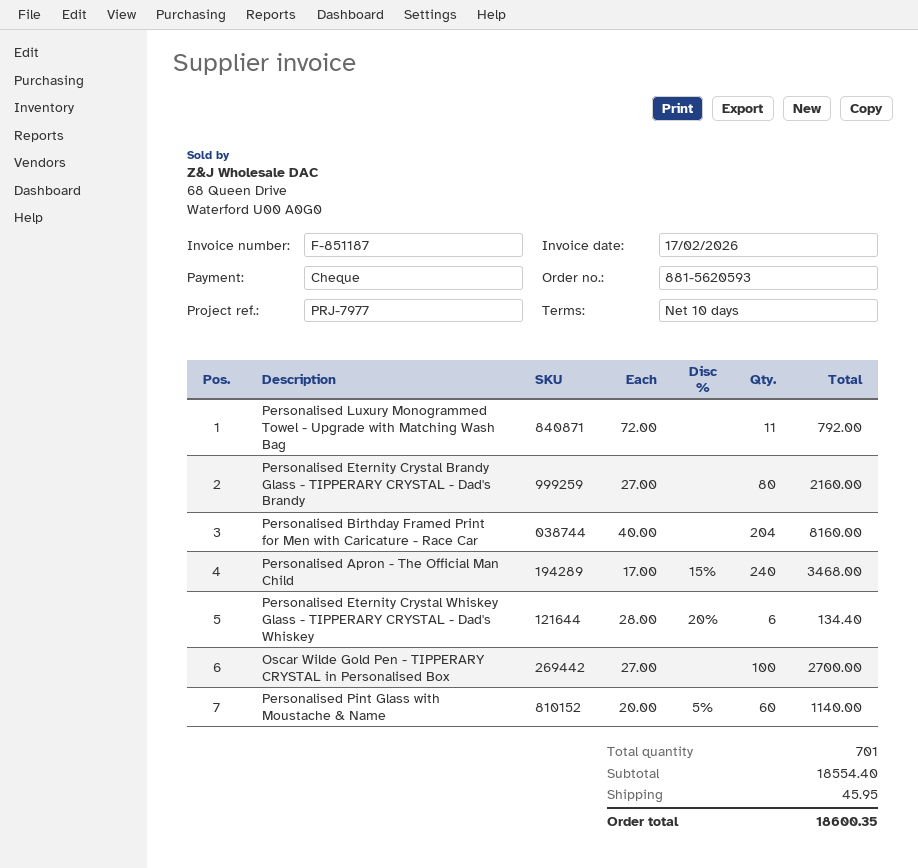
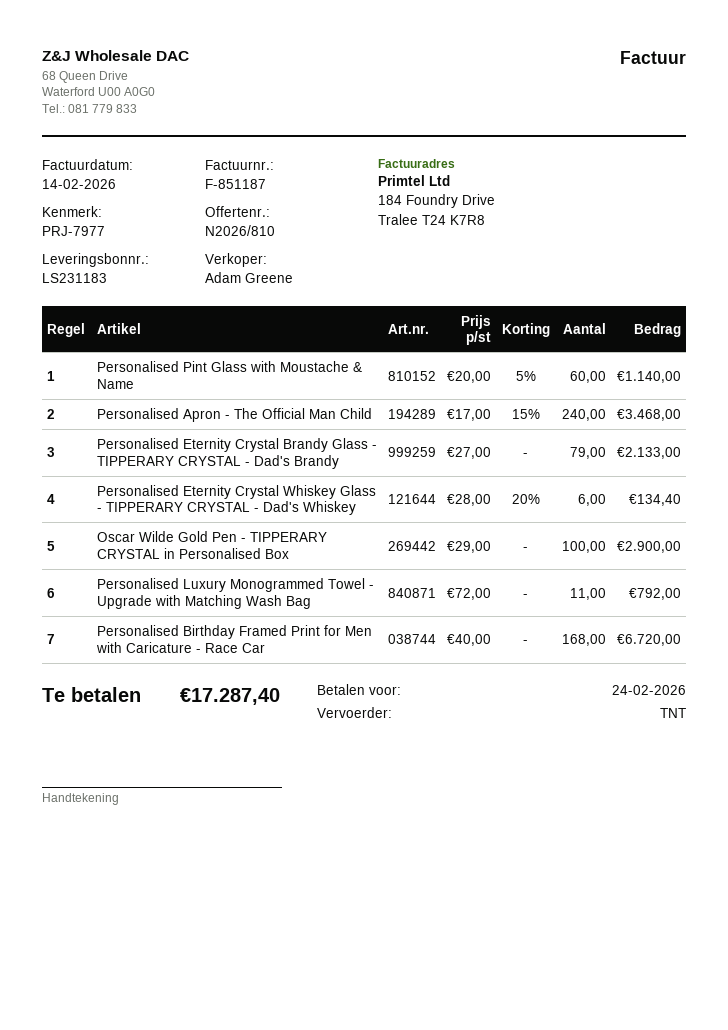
invoice date: 2026-02-17 -> 2026-02-14
Personalised Eternity Crystal Brandy Glass - TIPPERARY CRYSTAL - Dad's Brandy: 80 x 27.00 = 2160.00 -> 79 x 27.00 = 2133.00
Personalised Birthday Framed Print for Men with Caricature - Race Car: 204 x 40.00 = 8160.00 -> 168 x 40.00 = 6720.00
Oscar Wilde Gold Pen - TIPPERARY CRYSTAL in Personalised Box: 100 x 27.00 = 2700.00 -> 100 x 29.00 = 2900.00
shipping: 45.95 -> none
total: 18600.35 -> 17287.40

